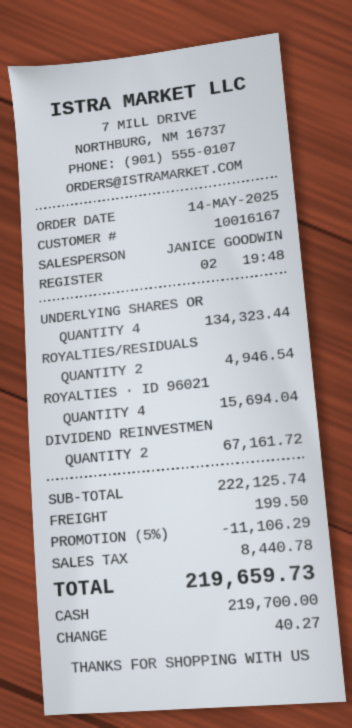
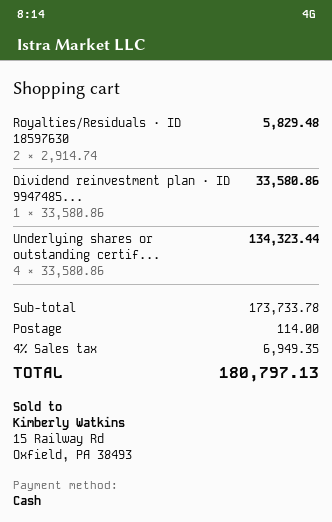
ROYALTIES/RESIDUALS: 2 for 4946.54 -> 2 for 5829.48
ROYALTIES · ID 96021: 4 for 15694.04 -> none
DIVIDEND REINVESTMEN: 2 for 67161.72 -> 1 for 33580.86
subtotal: 222125.74 -> 173733.78
discount: 5% = 11106.29 -> none
shipping: 199.50 -> 114.00
tax: 8440.78 -> 6949.35
total: 219659.73 -> 180797.13

